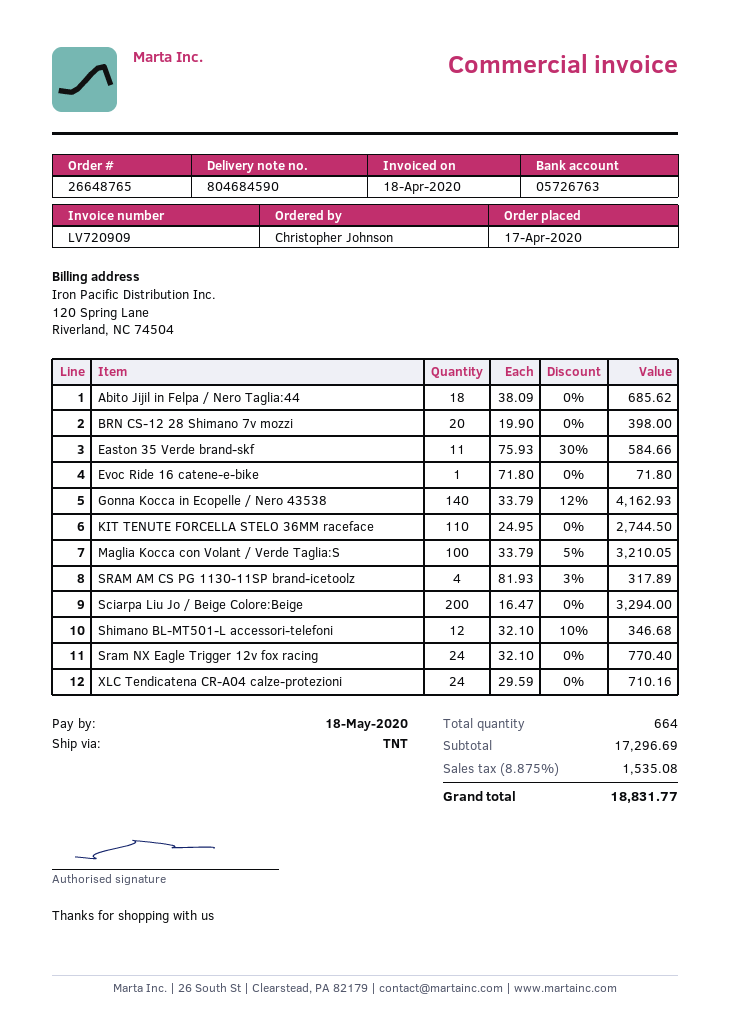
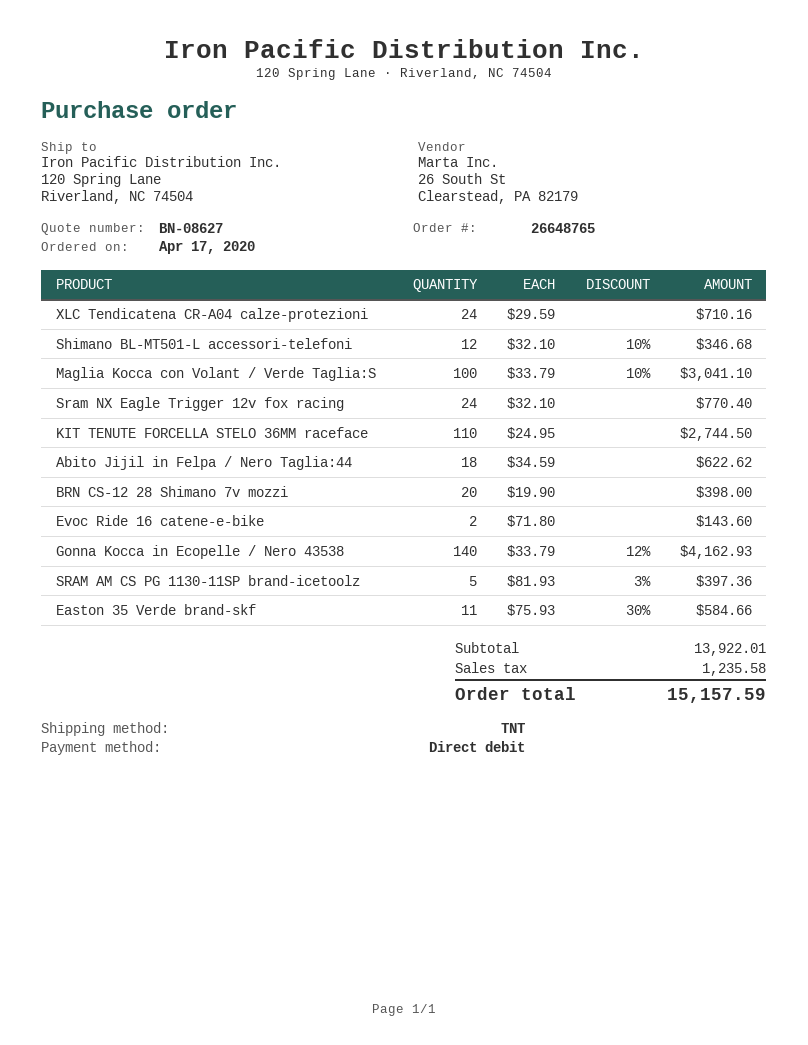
Abito Jijil in Felpa / Nero Taglia:44: 18 x 38.09 = 685.62 -> 18 x 34.59 = 622.62
Evoc Ride 16 catene-e-bike: 1 x 71.80 = 71.80 -> 2 x 71.80 = 143.60
Maglia Kocca con Volant / Verde Taglia:S: 100 x 33.79 - 5% = 3210.05 -> 100 x 33.79 - 10% = 3041.10
SRAM AM CS PG 1130-11SP brand-icetoolz: 4 x 81.93 - 3% = 317.89 -> 5 x 81.93 - 3% = 397.36
Sciarpa Liu Jo / Beige Colore:Beige: 200 x 16.47 = 3294.00 -> none
subtotal: 17296.69 -> 13922.01
tax: 1535.08 -> 1235.58
total: 18831.77 -> 15157.59

